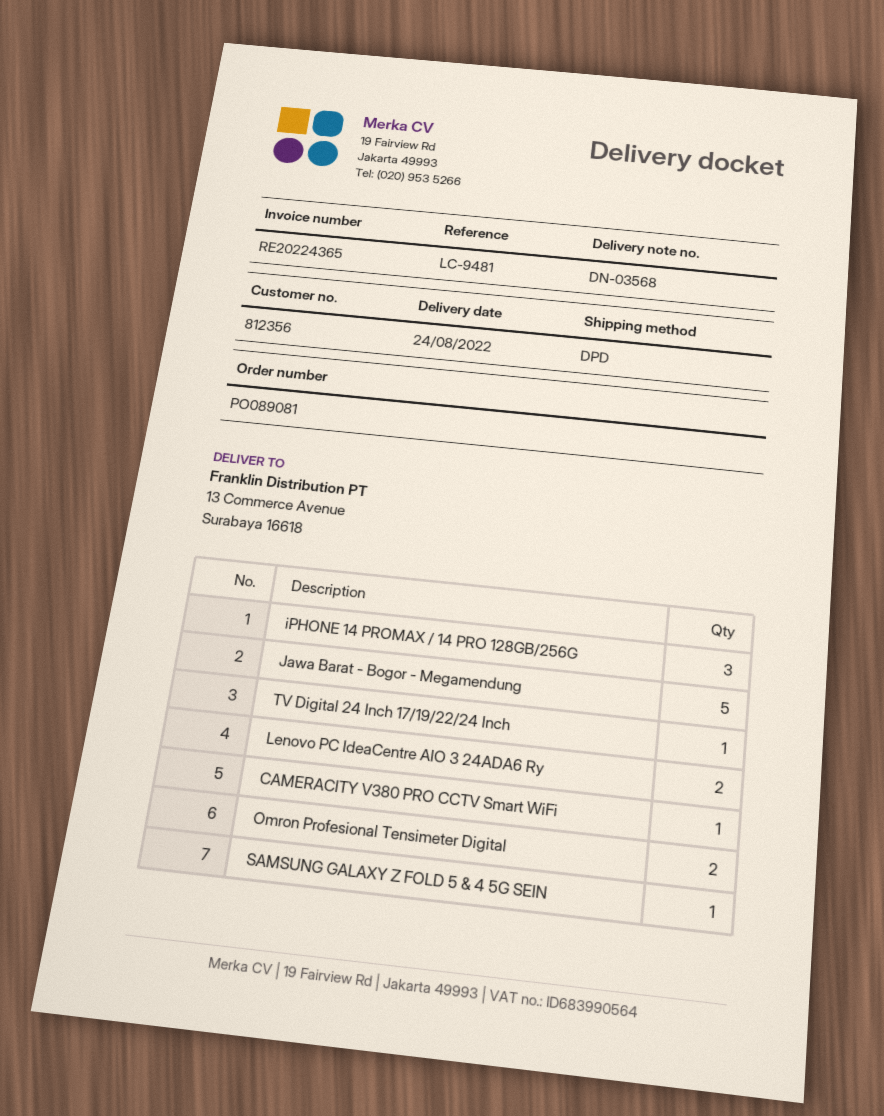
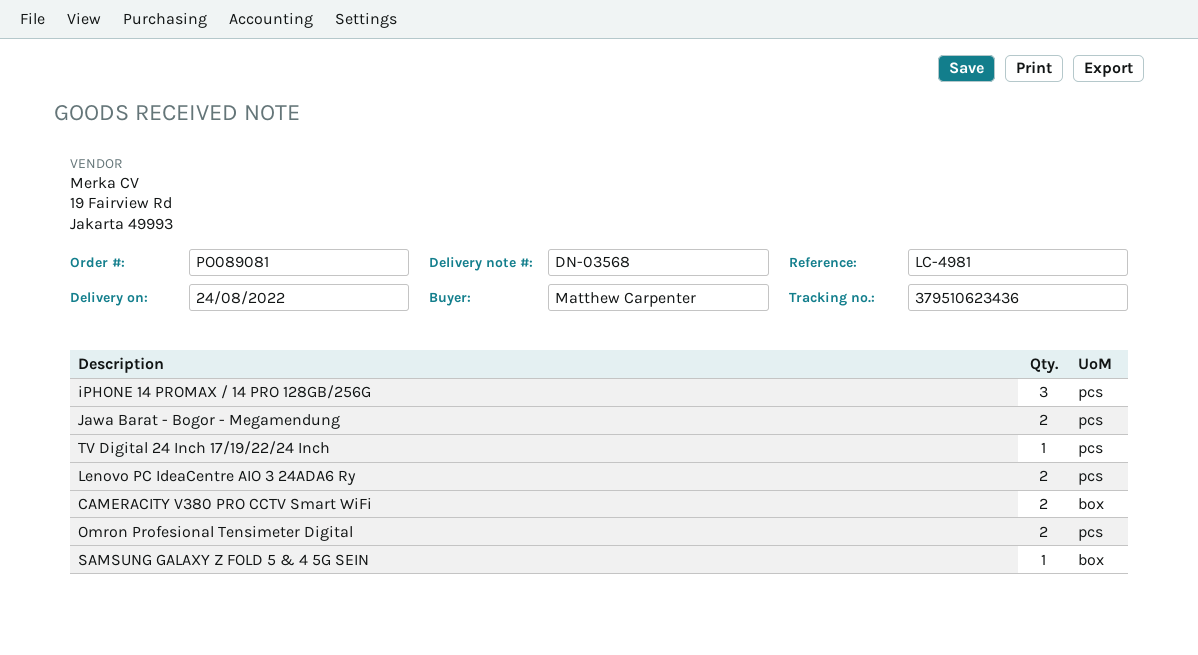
reference: LC-9481 -> LC-4981
Jawa Barat - Bogor - Megamendung: 5 -> 2
CAMERACITY V380 PRO CCTV Smart WiFi: 1 -> 2

